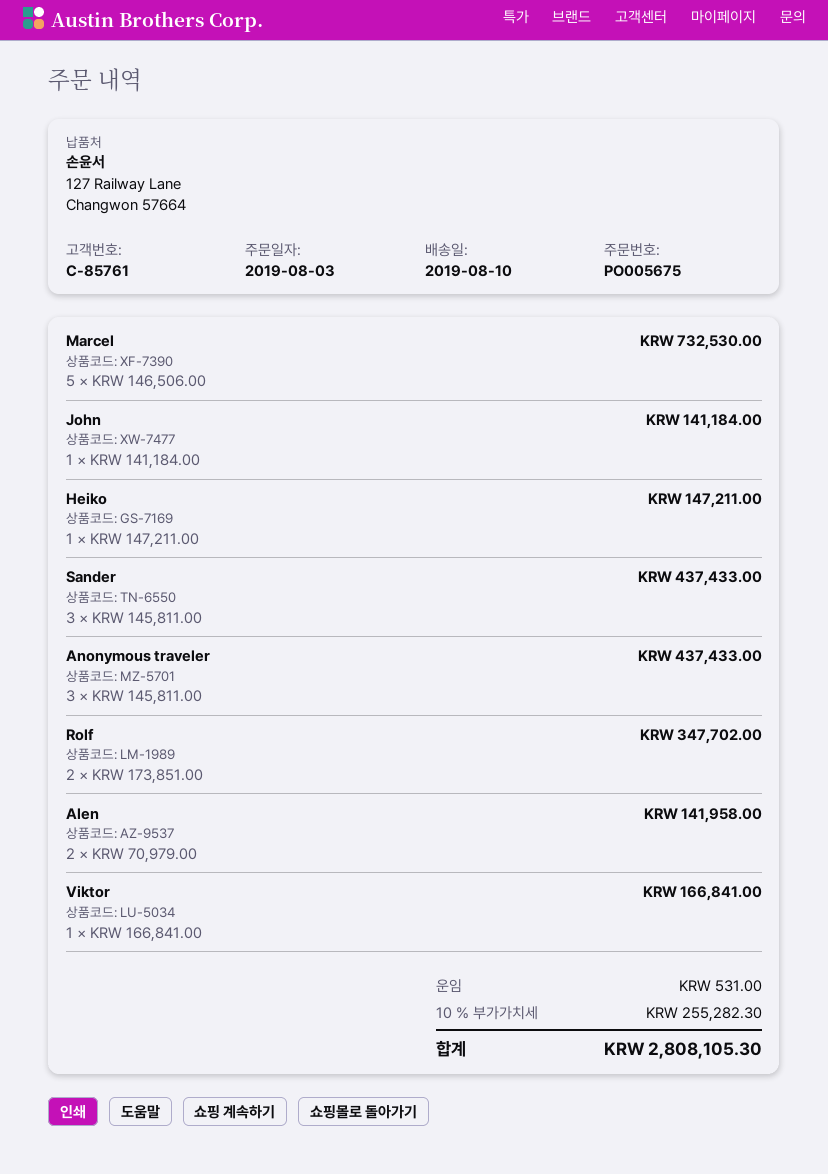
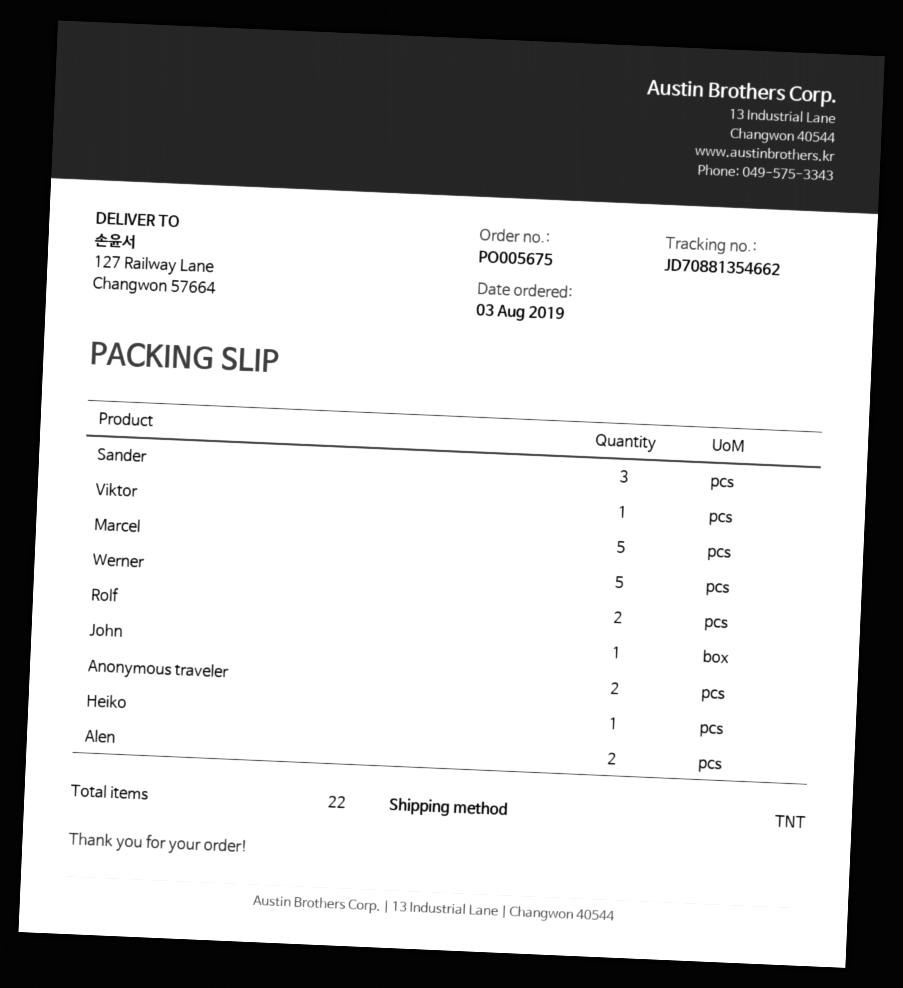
Anonymous traveler: 3 -> 2
Werner: none -> 5

